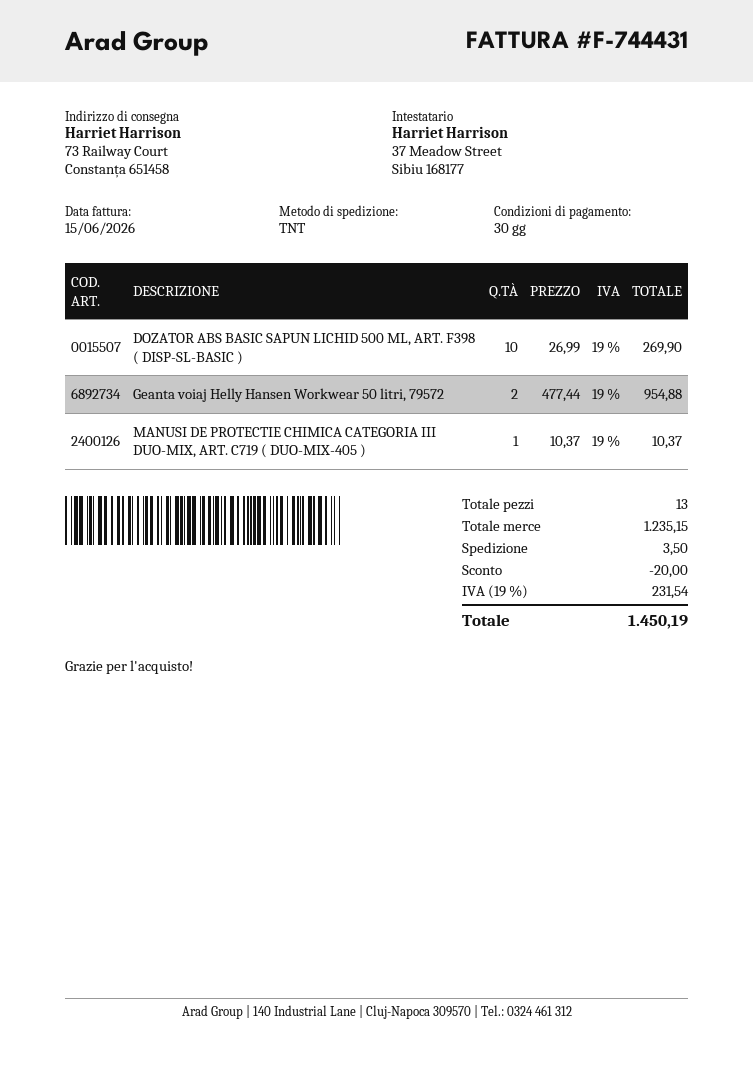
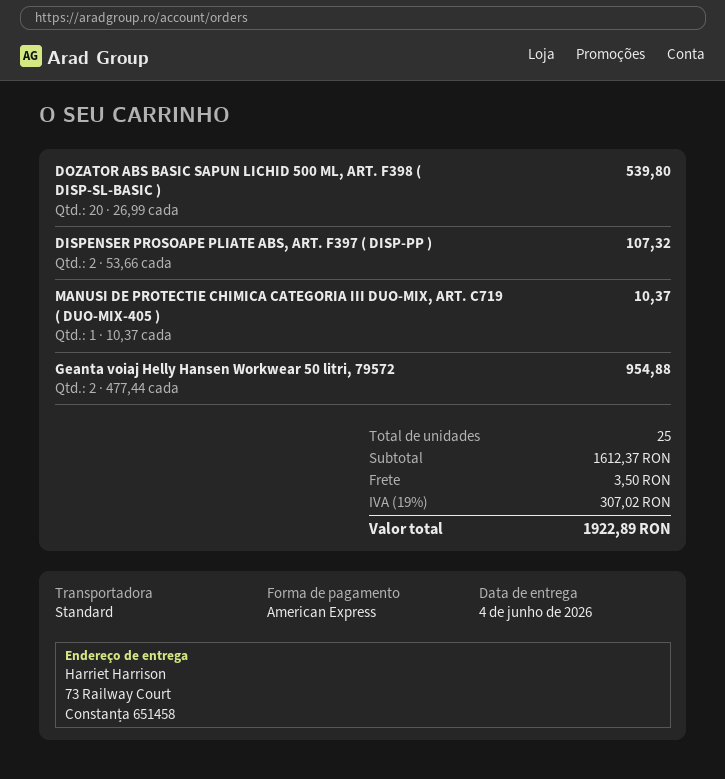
shipping method: TNT -> standard
DOZATOR ABS BASIC SAPUN LICHID 500 ML, ART. F398 ( DISP-SL-BASIC ): 10 x 26.99 = 269.90 -> 20 x 26.99 = 539.80
DISPENSER PROSOAPE PLIATE ABS, ART. F397 ( DISP-PP ): none -> 2 x 53.66 = 107.32
total quantity: 13 -> 25
subtotal: 1235.15 -> 1612.37
discount: 20.00 -> none
tax: 19% = 231.54 -> 19% = 307.02
total: 1450.19 -> 1922.89

